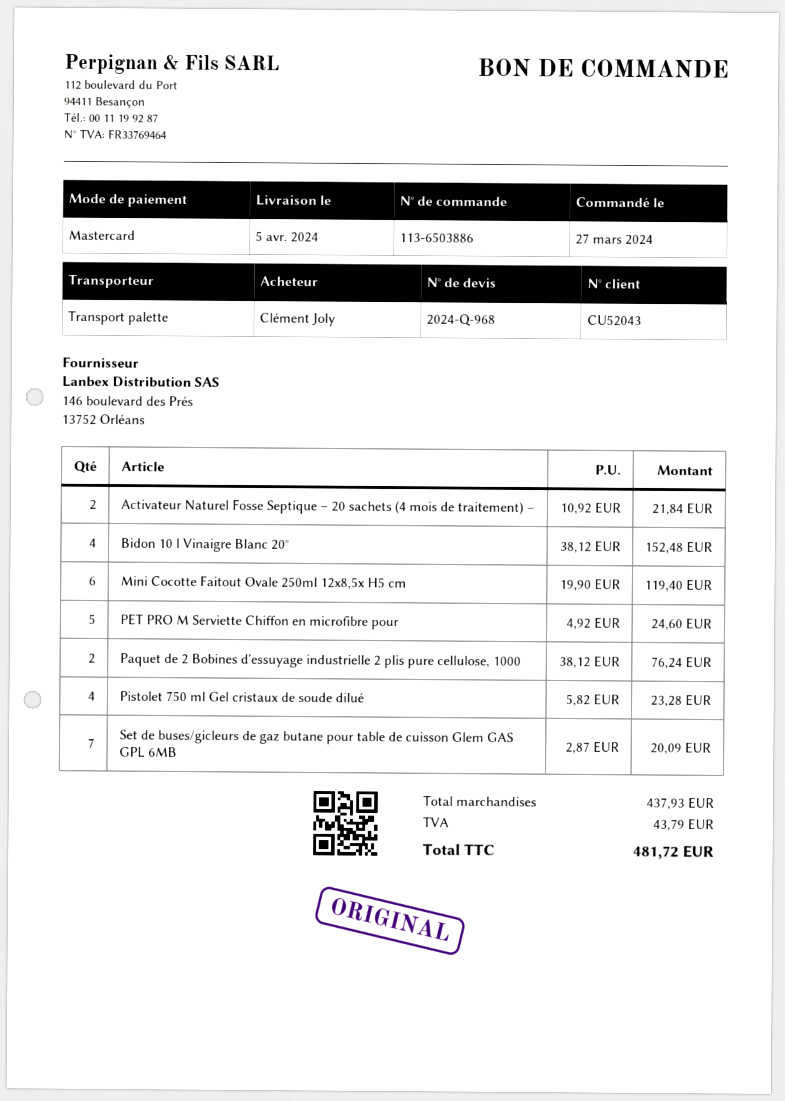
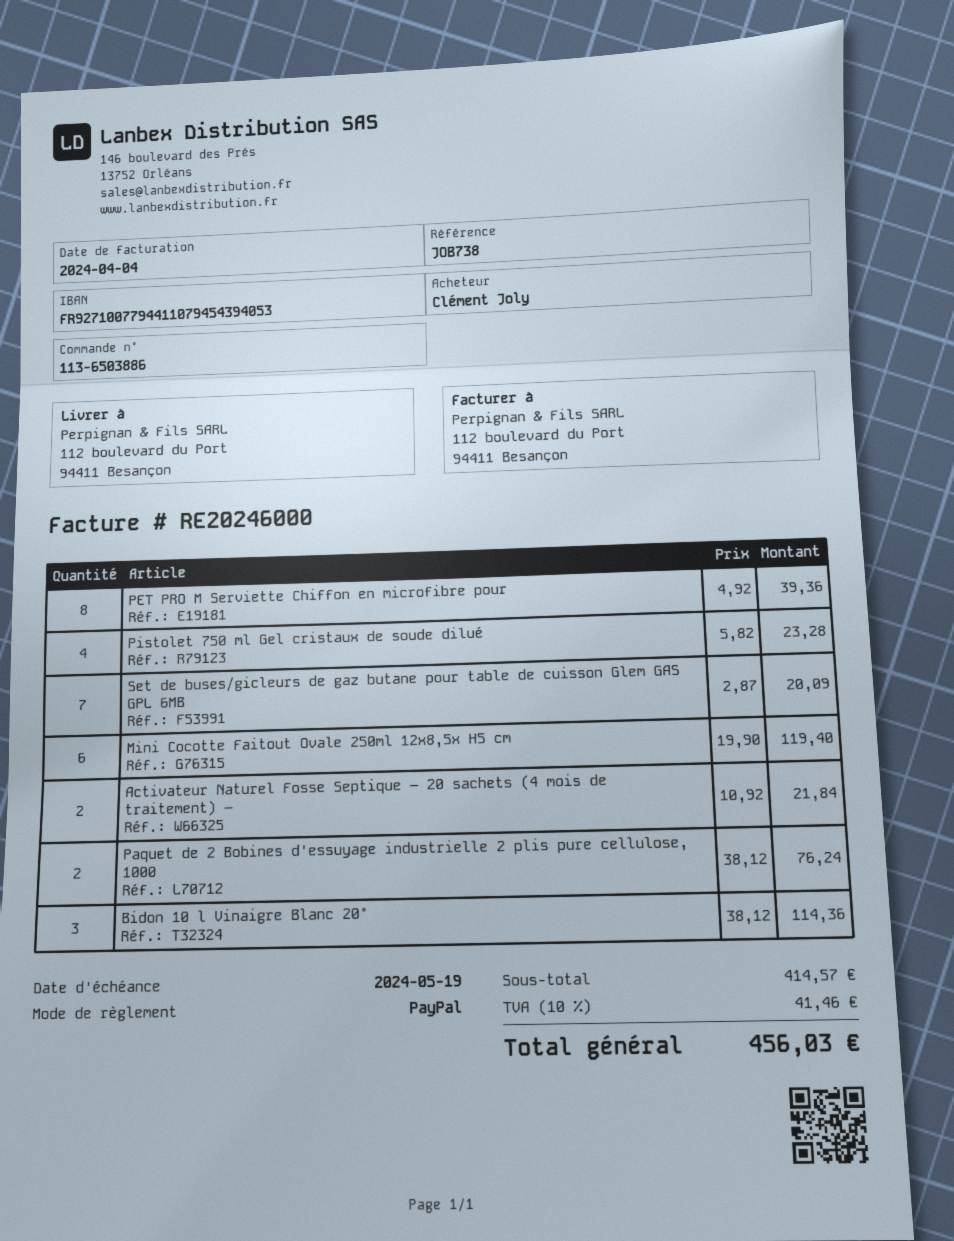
payment method: Mastercard -> PayPal
Bidon 10 l Vinaigre Blanc 20°: 4 x 38.12 = 152.48 -> 3 x 38.12 = 114.36
PET PRO M Serviette Chiffon en microfibre pour: 5 x 4.92 = 24.60 -> 8 x 4.92 = 39.36
subtotal: 437.93 -> 414.57
tax: 43.79 -> 41.46
total: 481.72 -> 456.03

